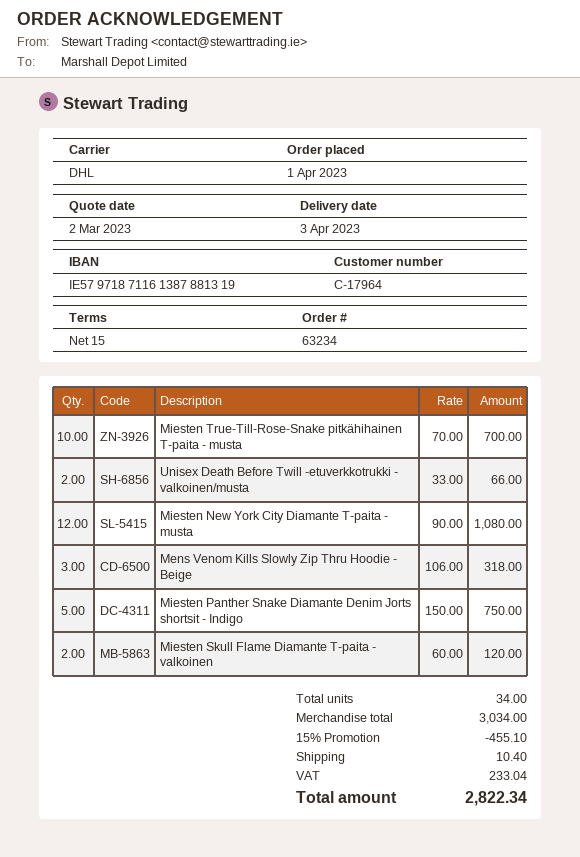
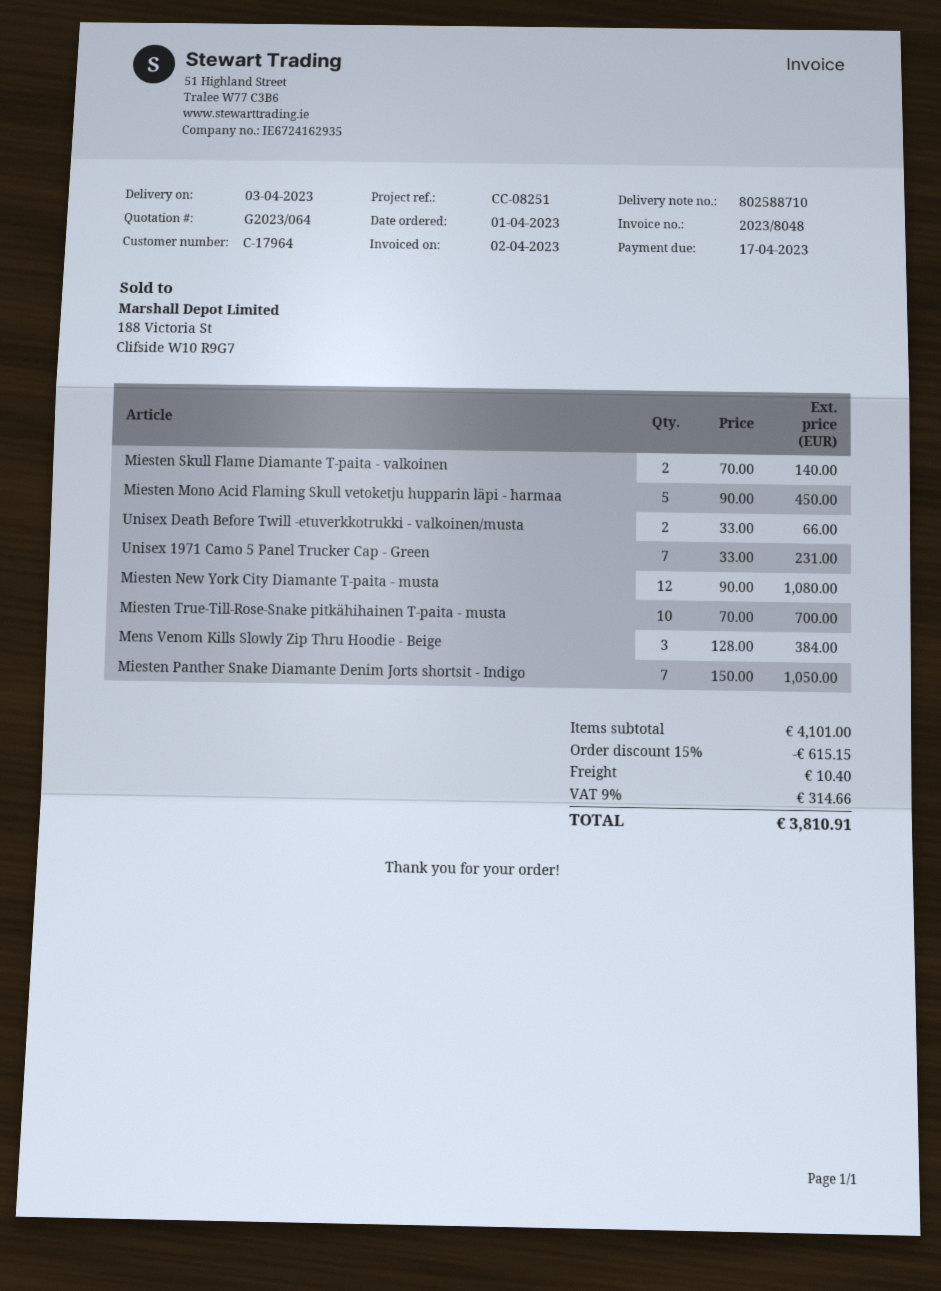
Mens Venom Kills Slowly Zip Thru Hoodie - Beige: 3 x 106.00 = 318.00 -> 3 x 128.00 = 384.00
Miesten Panther Snake Diamante Denim Jorts shortsit - Indigo: 5 x 150.00 = 750.00 -> 7 x 150.00 = 1050.00
Miesten Skull Flame Diamante T-paita - valkoinen: 2 x 60.00 = 120.00 -> 2 x 70.00 = 140.00
Miesten Mono Acid Flaming Skull vetoketju hupparin läpi - harmaa: none -> 5 x 90.00 = 450.00
Unisex 1971 Camo 5 Panel Trucker Cap - Green: none -> 7 x 33.00 = 231.00
subtotal: 3034.00 -> 4101.00
discount: 15% = 455.10 -> 15% = 615.15
tax: 233.04 -> 314.66
total: 2822.34 -> 3810.91

